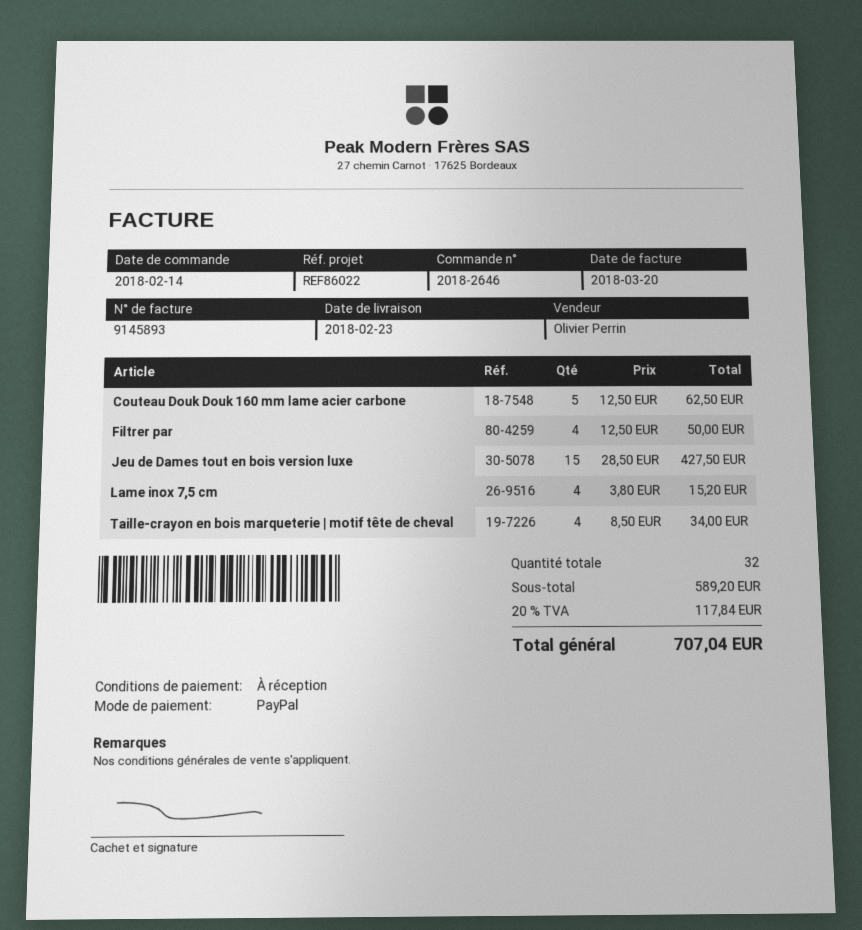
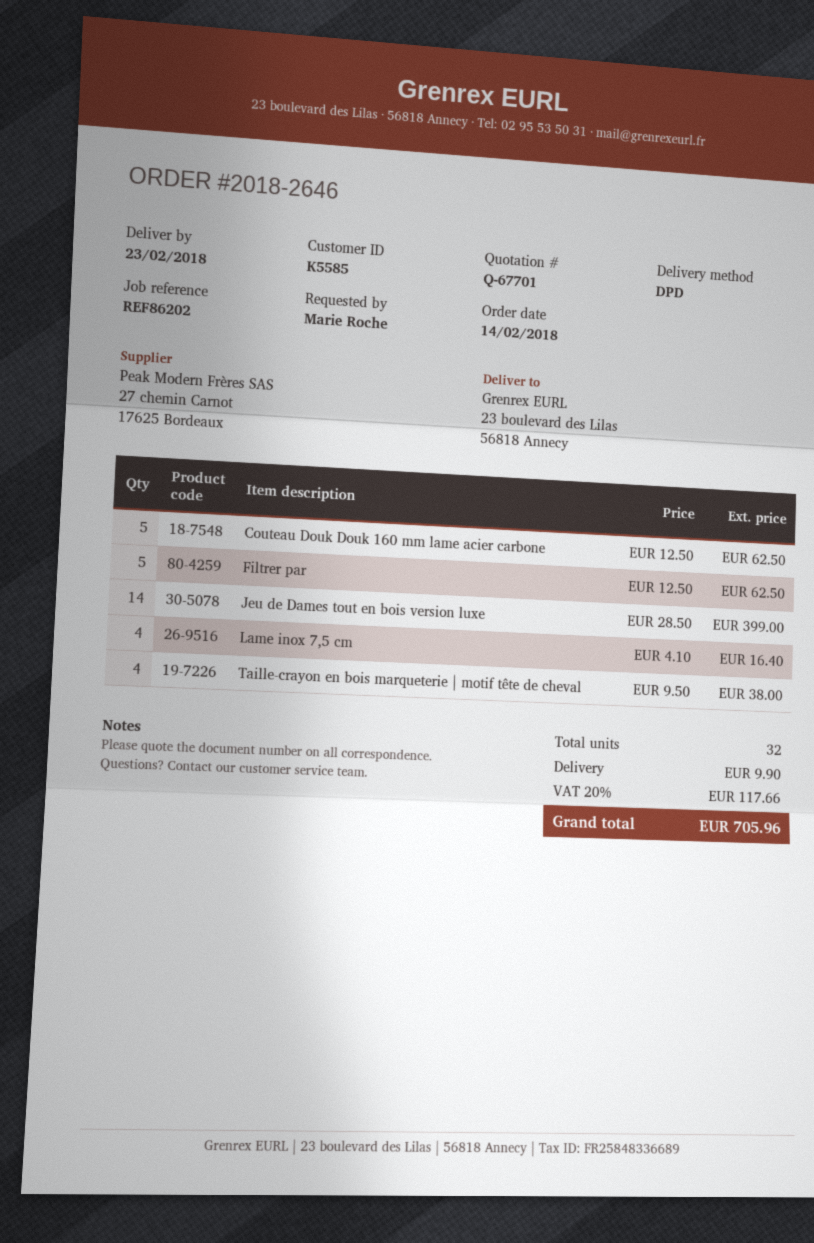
reference: REF86022 -> REF86202
Filtrer par: 4 x 12.50 = 50.00 -> 5 x 12.50 = 62.50
Jeu de Dames tout en bois version luxe: 15 x 28.50 = 427.50 -> 14 x 28.50 = 399.00
Lame inox 7,5 cm: 4 x 3.80 = 15.20 -> 4 x 4.10 = 16.40
Taille-crayon en bois marqueterie | motif tête de cheval: 4 x 8.50 = 34.00 -> 4 x 9.50 = 38.00
shipping: none -> 9.90
tax: 20% = 117.84 -> 20% = 117.66
total: 707.04 -> 705.96

